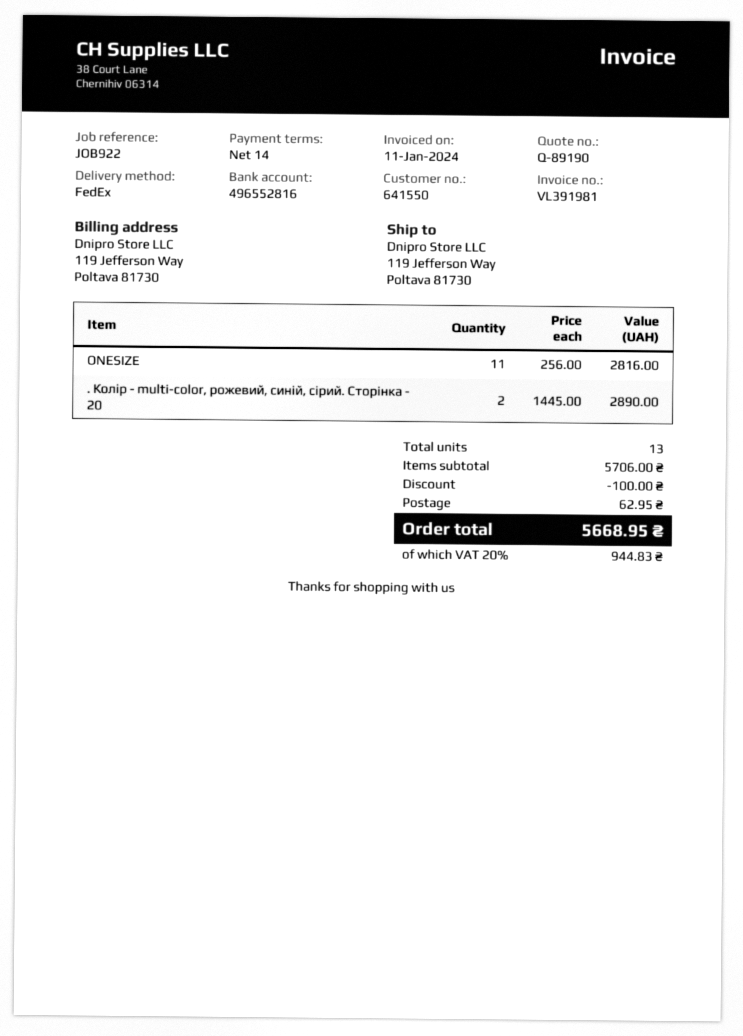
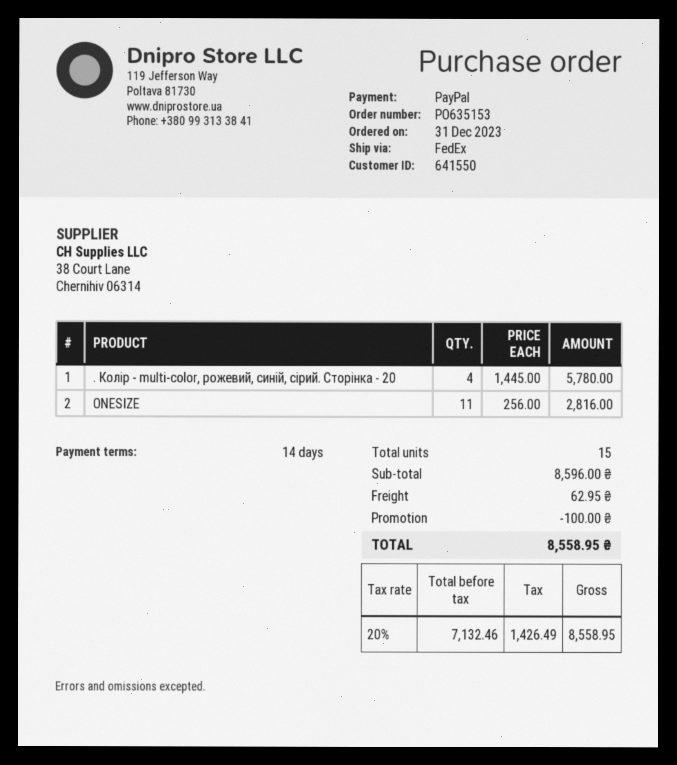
. Колір - multi-color, рожевий, синій, сірий. Сторінка - 20: 2 x 1445.00 = 2890.00 -> 4 x 1445.00 = 5780.00
total quantity: 13 -> 15
subtotal: 5706.00 -> 8596.00
tax: 20% = 944.83 -> 20% = 1426.49
total: 5668.95 -> 8558.95

